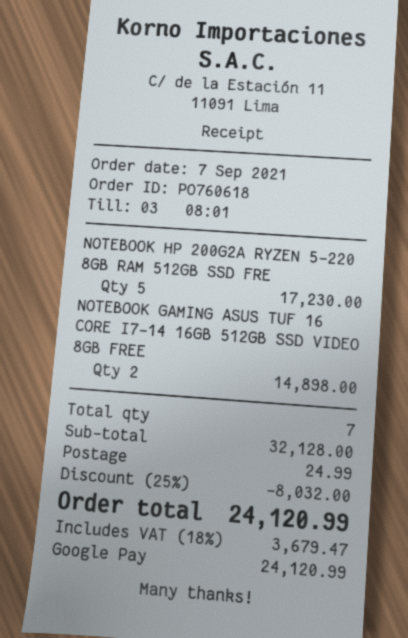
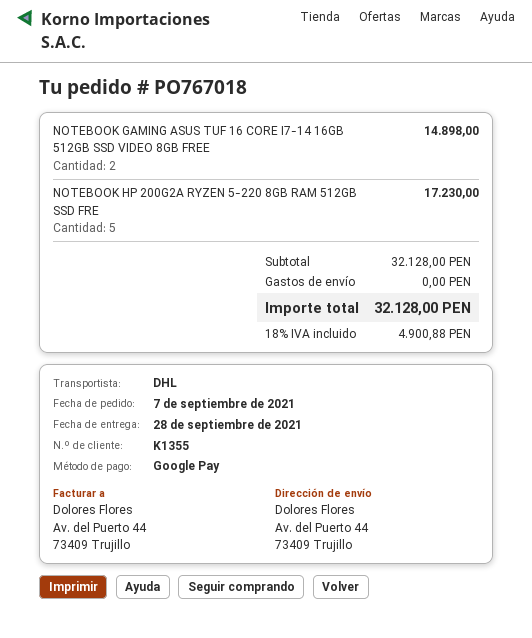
order number: PO760618 -> PO767018
discount: 25% = 8032.00 -> none
shipping: 24.99 -> 0.00
tax: 18% = 3679.47 -> 18% = 4900.88
total: 24120.99 -> 32128.00

